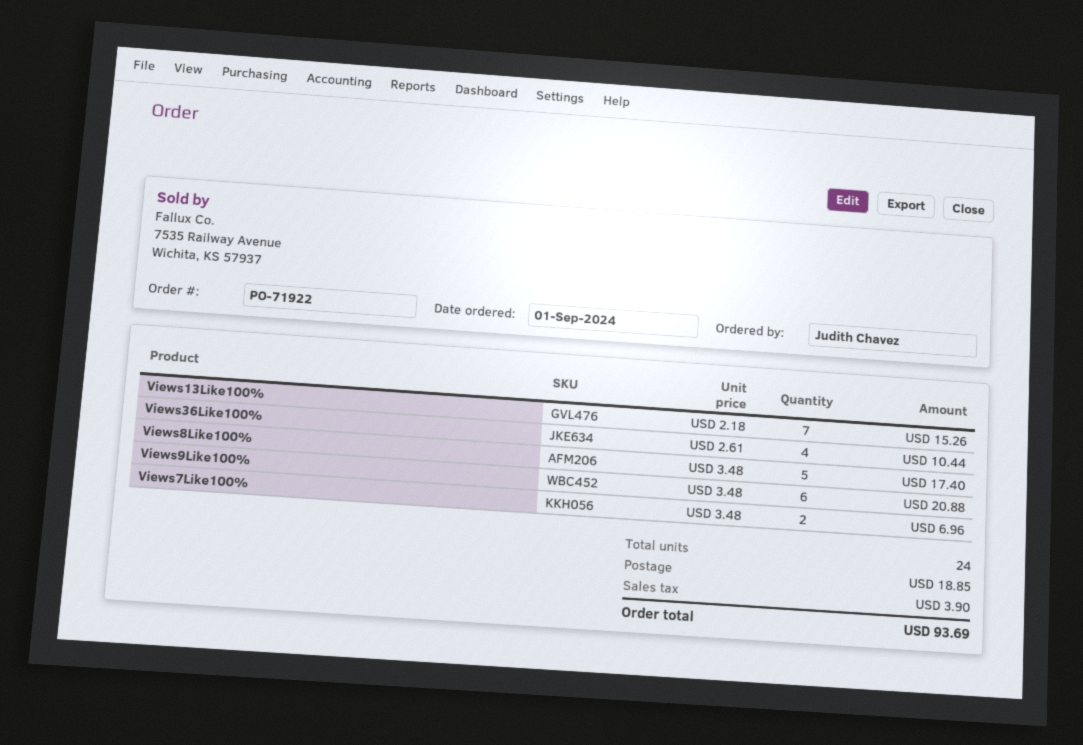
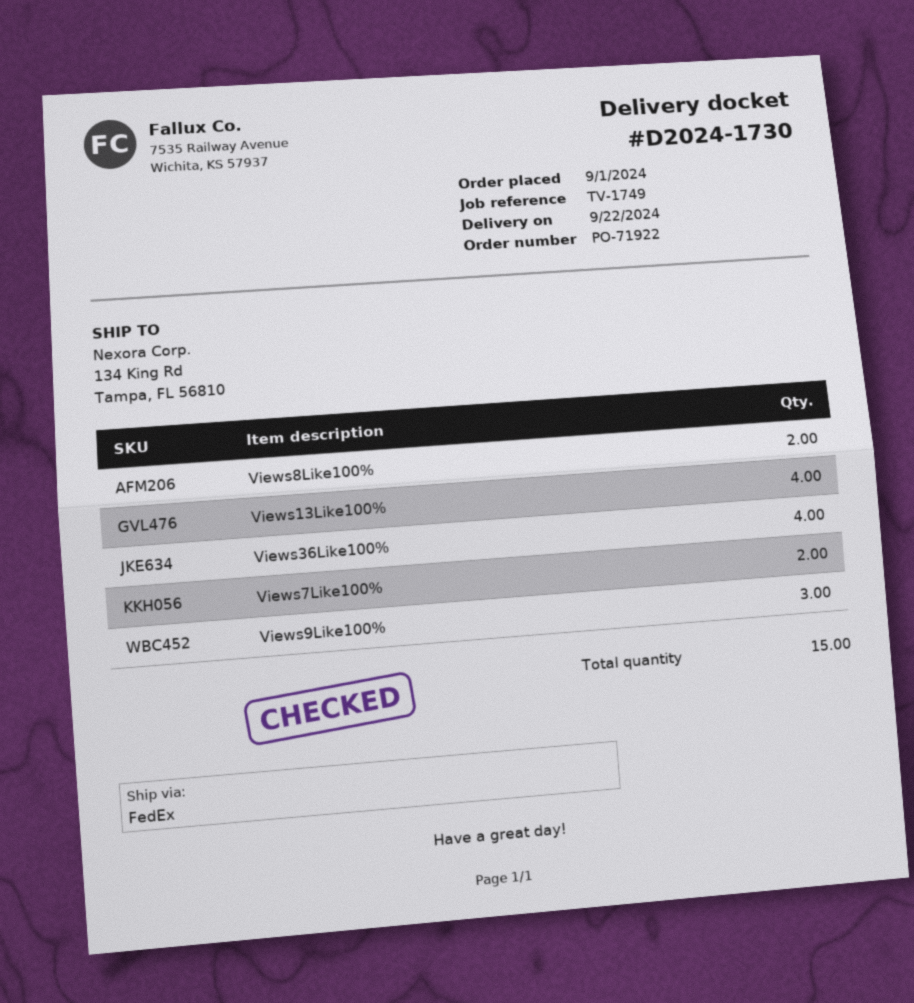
Views13Like100%: 7 -> 4
Views8Like100%: 5 -> 2
Views9Like100%: 6 -> 3
total quantity: 24 -> 15

